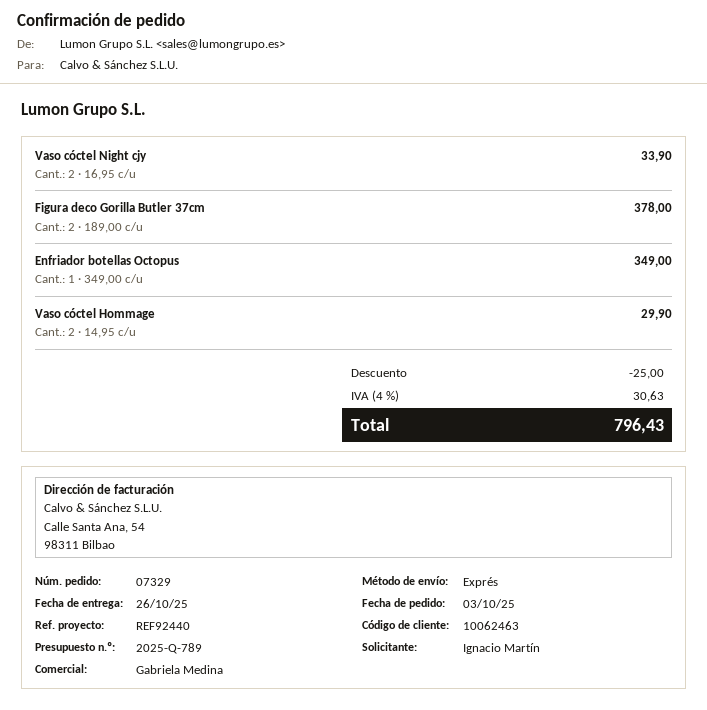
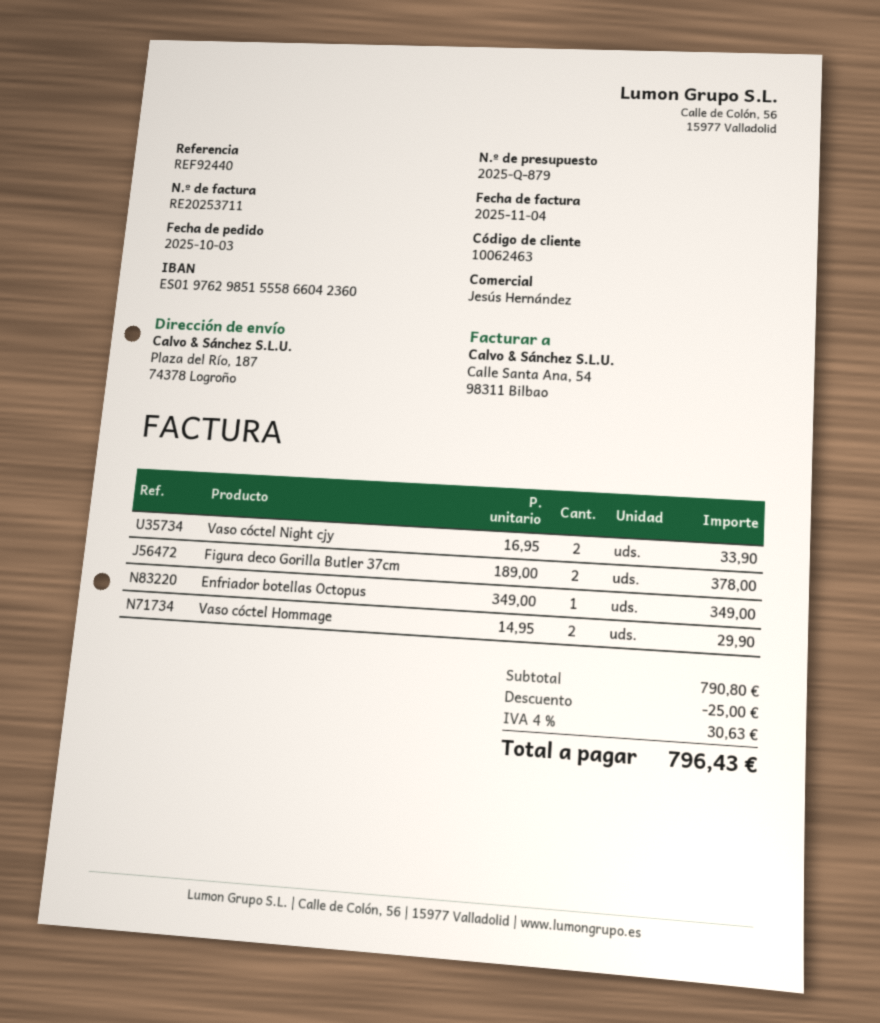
quote number: 2025-Q-789 -> 2025-Q-879
sales rep: Gabriela Medina -> Jesús Hernández

